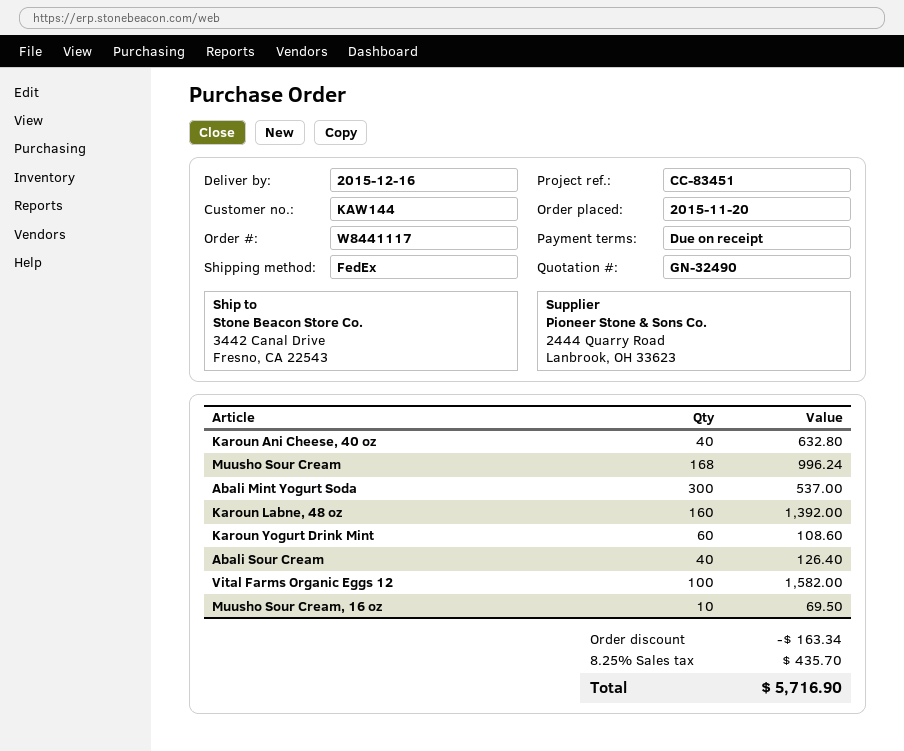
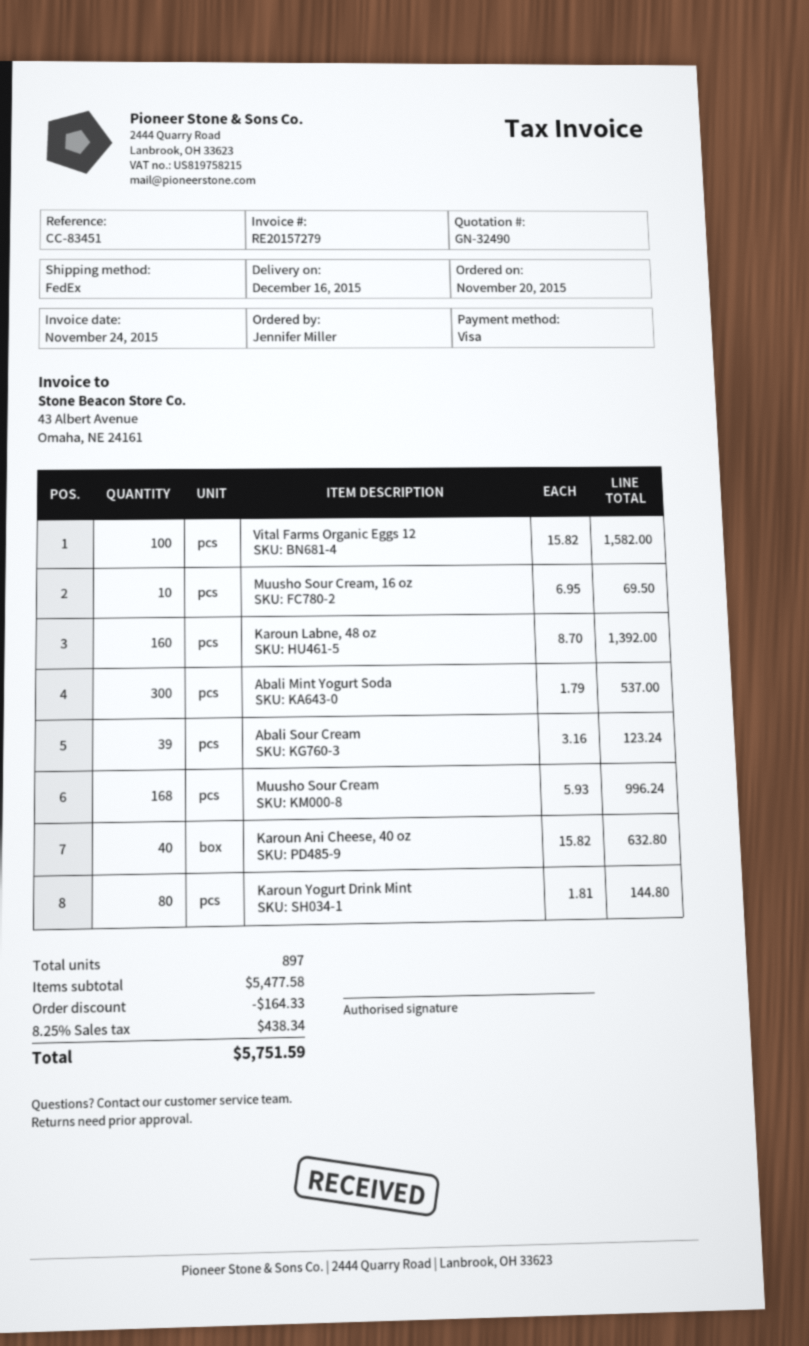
Karoun Yogurt Drink Mint: 60 for 108.60 -> 80 for 144.80
Abali Sour Cream: 40 for 126.40 -> 39 for 123.24
discount: 163.34 -> 164.33
tax: 8.25% = 435.70 -> 8.25% = 438.34
total: 5716.90 -> 5751.59

